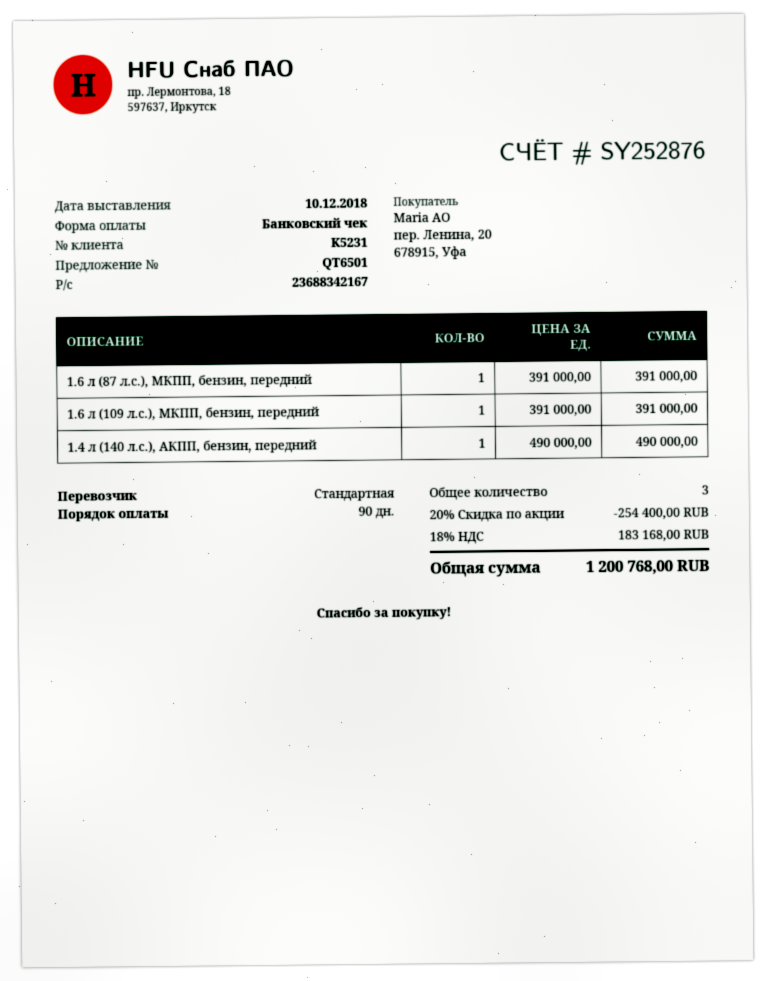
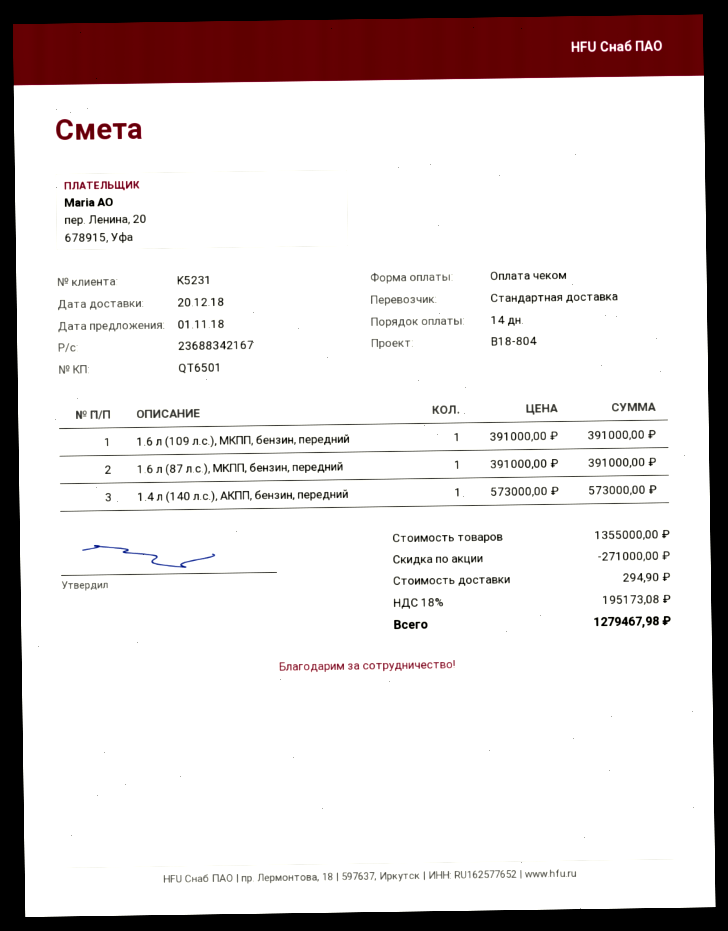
payment terms: 90 days -> 14 days
1.4 л (140 л.с.), АКПП, бензин, передний: 1 x 490000.00 = 490000.00 -> 1 x 573000.00 = 573000.00
discount: 254400.00 -> 271000.00
shipping: none -> 294.90
tax: 18% = 183168.00 -> 18% = 195173.08
total: 1200768.00 -> 1279467.98

